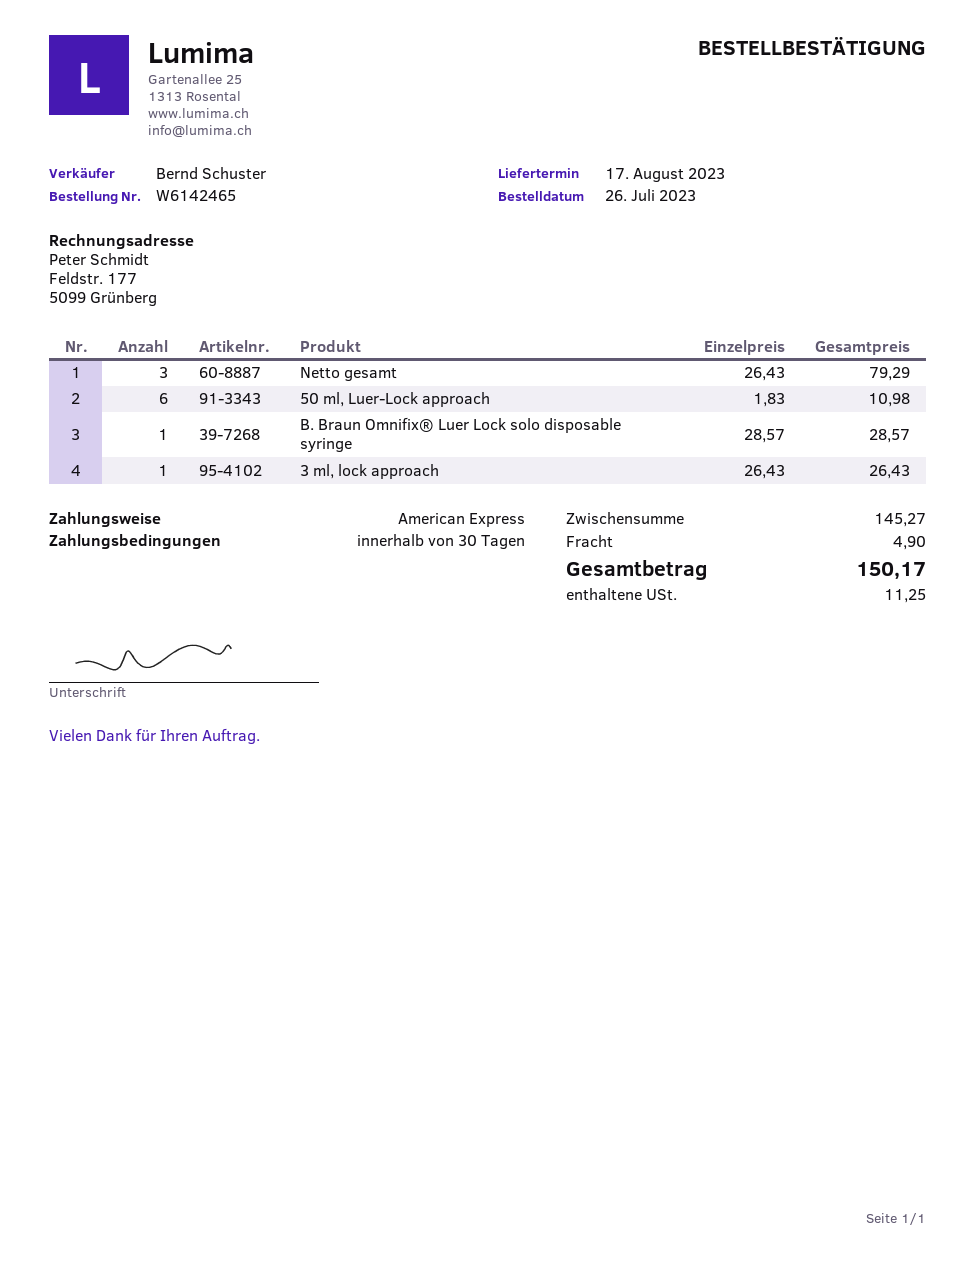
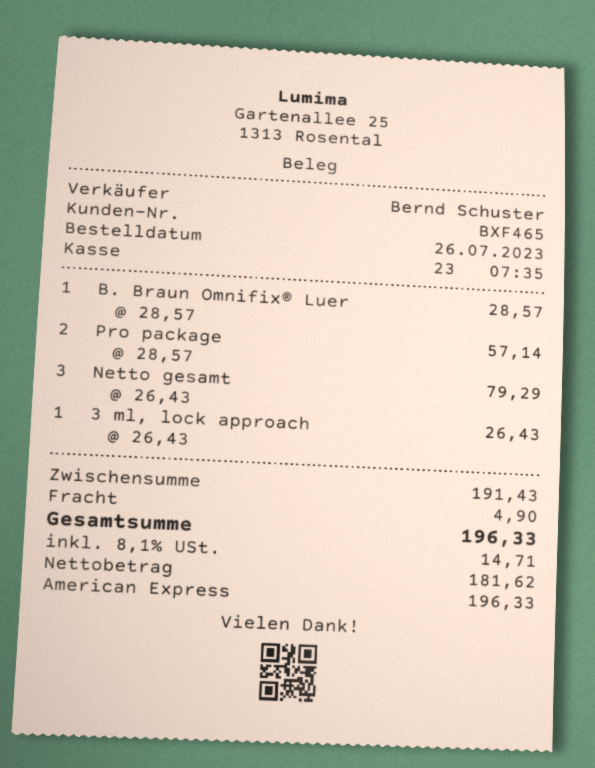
50 ml, Luer-Lock approach: 6 x 1.83 = 10.98 -> none
Pro package: none -> 2 x 28.57 = 57.14
subtotal: 145.27 -> 191.43
tax: 11.25 -> 14.71
total: 150.17 -> 196.33

